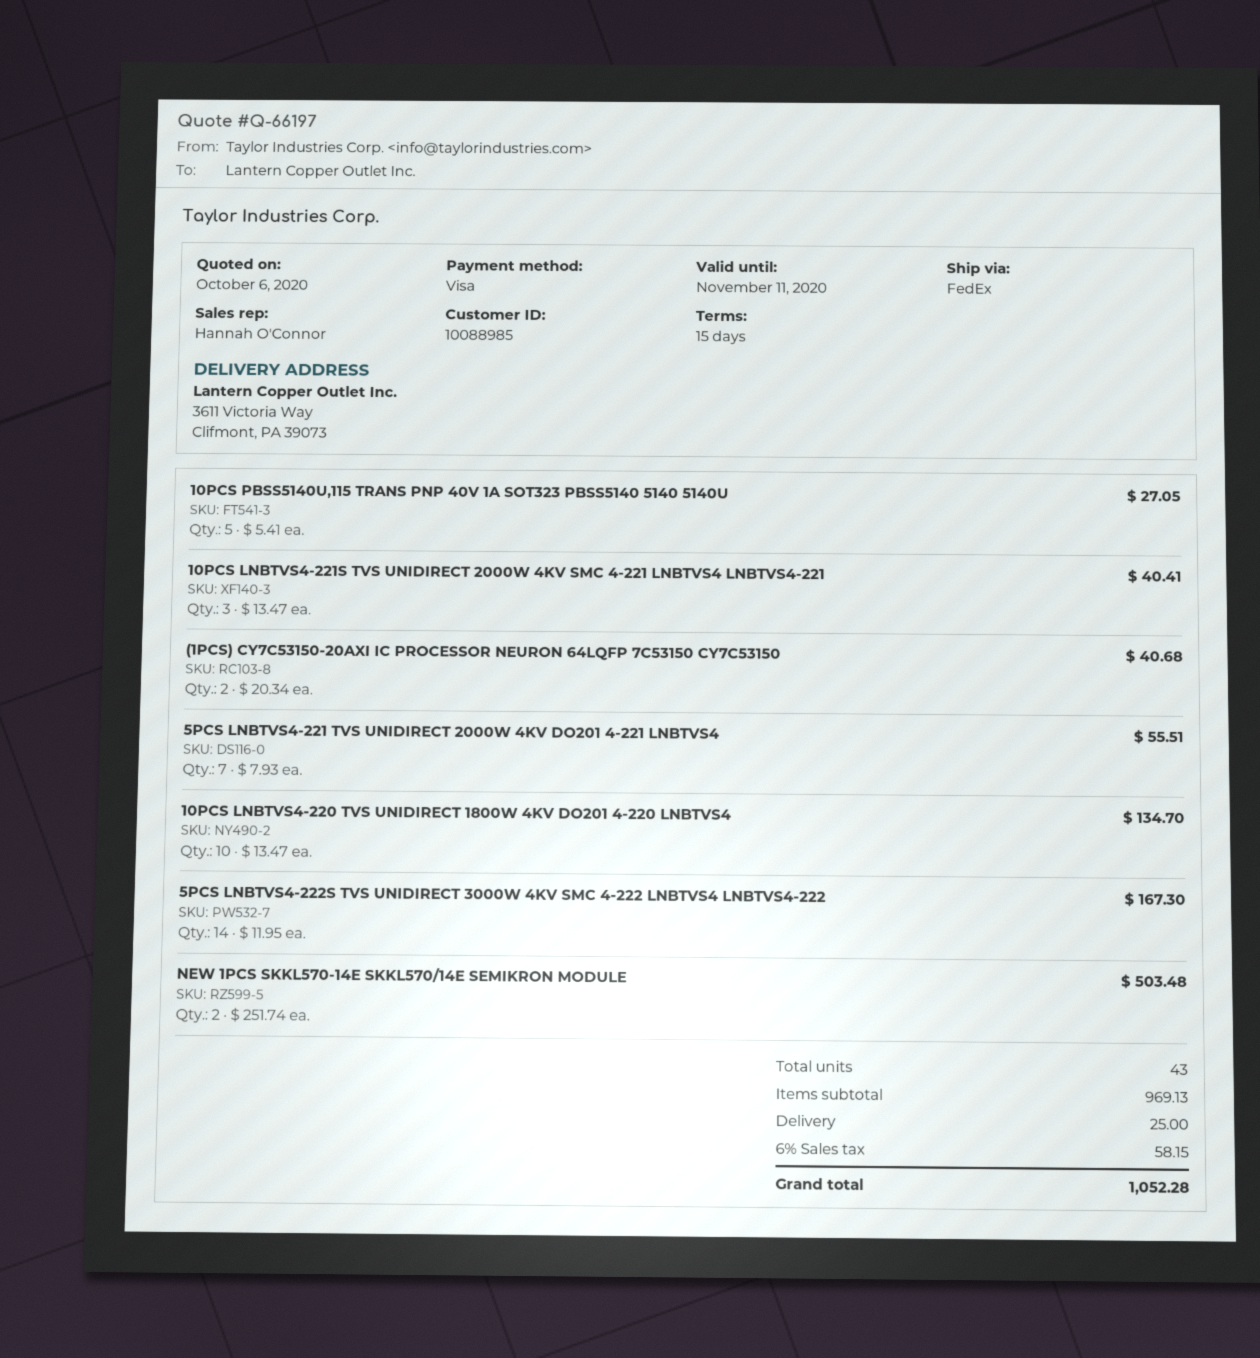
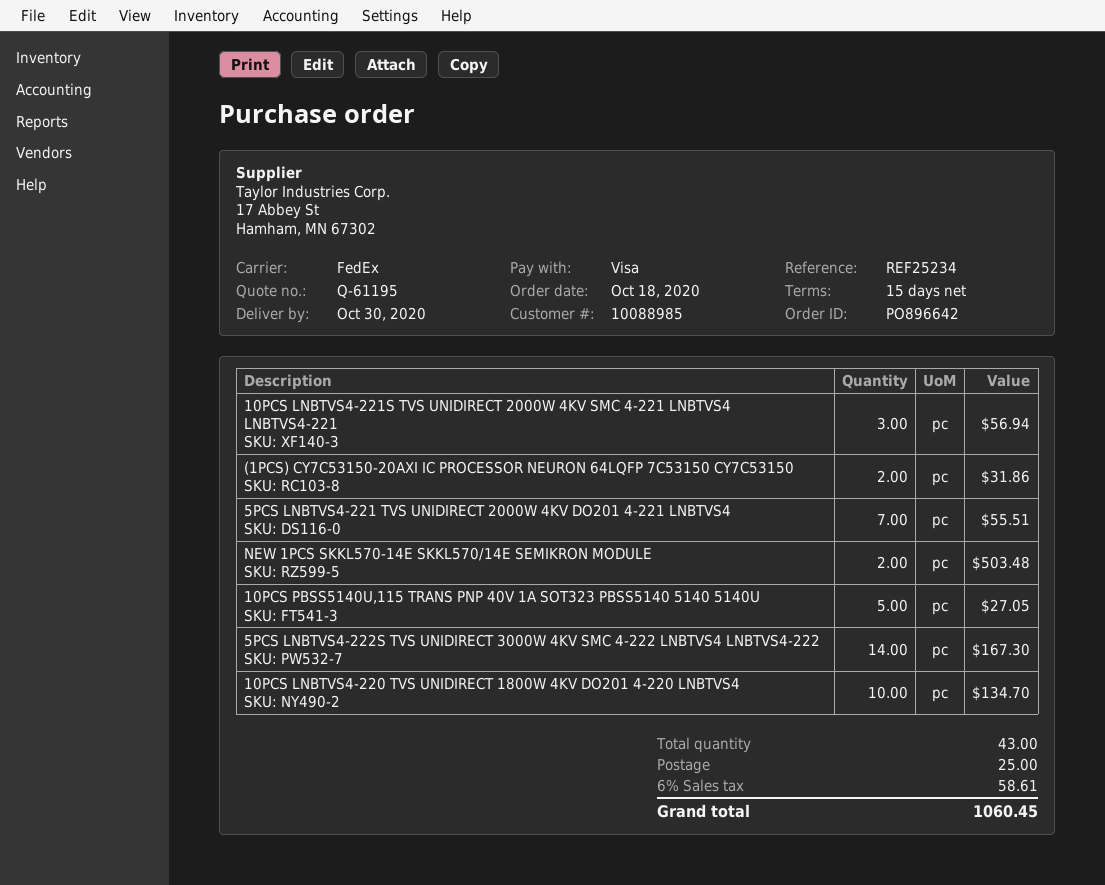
quote number: Q-66197 -> Q-61195
10PCS LNBTVS4-221S TVS UNIDIRECT 2000W 4KV SMC 4-221 LNBTVS4 LNBTVS4-221: 3 for 40.41 -> 3 for 56.94
(1PCS) CY7C53150-20AXI IC PROCESSOR NEURON 64LQFP 7C53150 CY7C53150: 2 for 40.68 -> 2 for 31.86
tax: 6% = 58.15 -> 6% = 58.61
total: 1052.28 -> 1060.45

